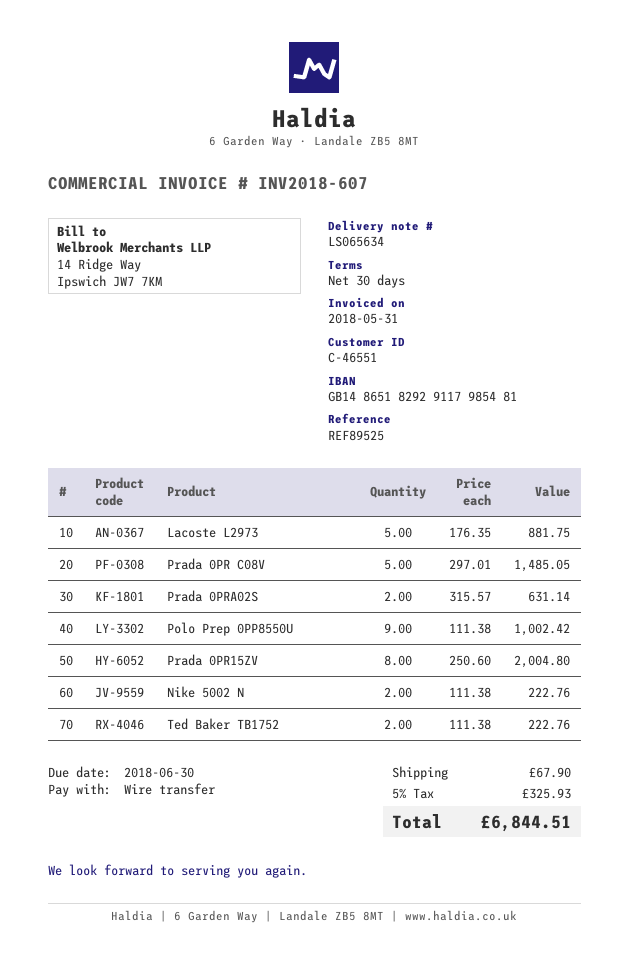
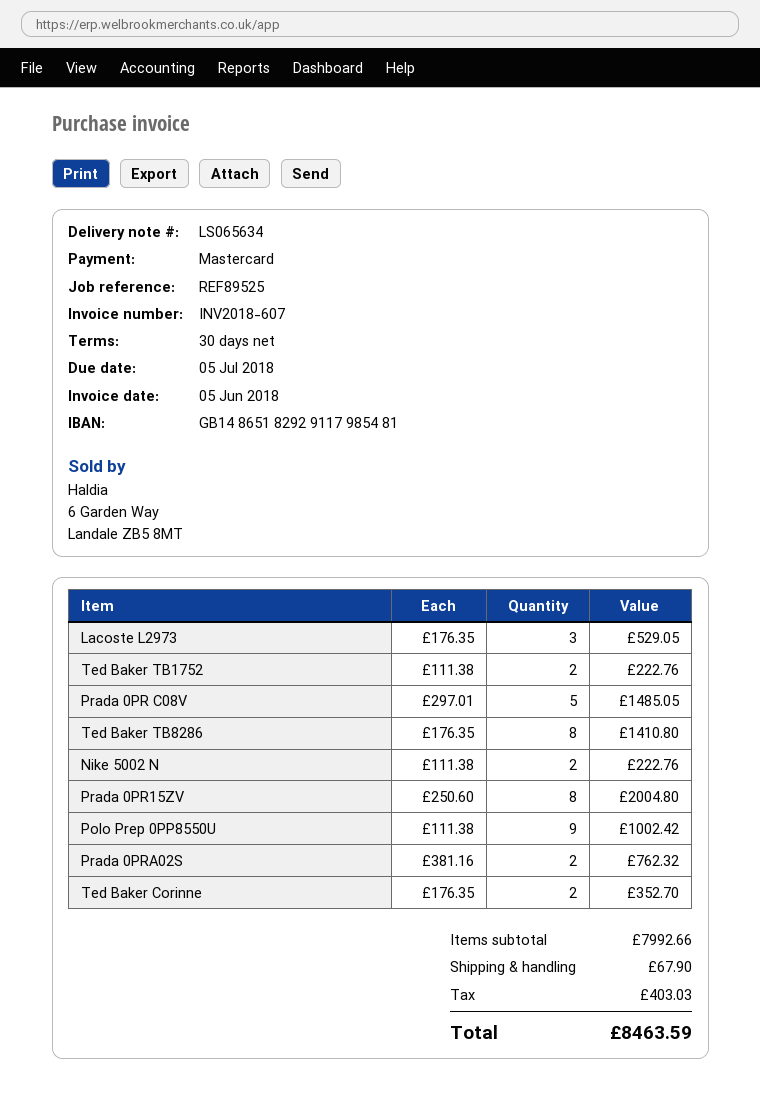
invoice date: 2018-05-31 -> 2018-06-05
due date: 2018-06-30 -> 2018-07-05
payment method: bank transfer -> Mastercard
Lacoste L2973: 5 x 176.35 = 881.75 -> 3 x 176.35 = 529.05
Prada 0PRA02S: 2 x 315.57 = 631.14 -> 2 x 381.16 = 762.32
Ted Baker TB8286: none -> 8 x 176.35 = 1410.80
Ted Baker Corinne: none -> 2 x 176.35 = 352.70
tax: 325.93 -> 403.03
total: 6844.51 -> 8463.59

